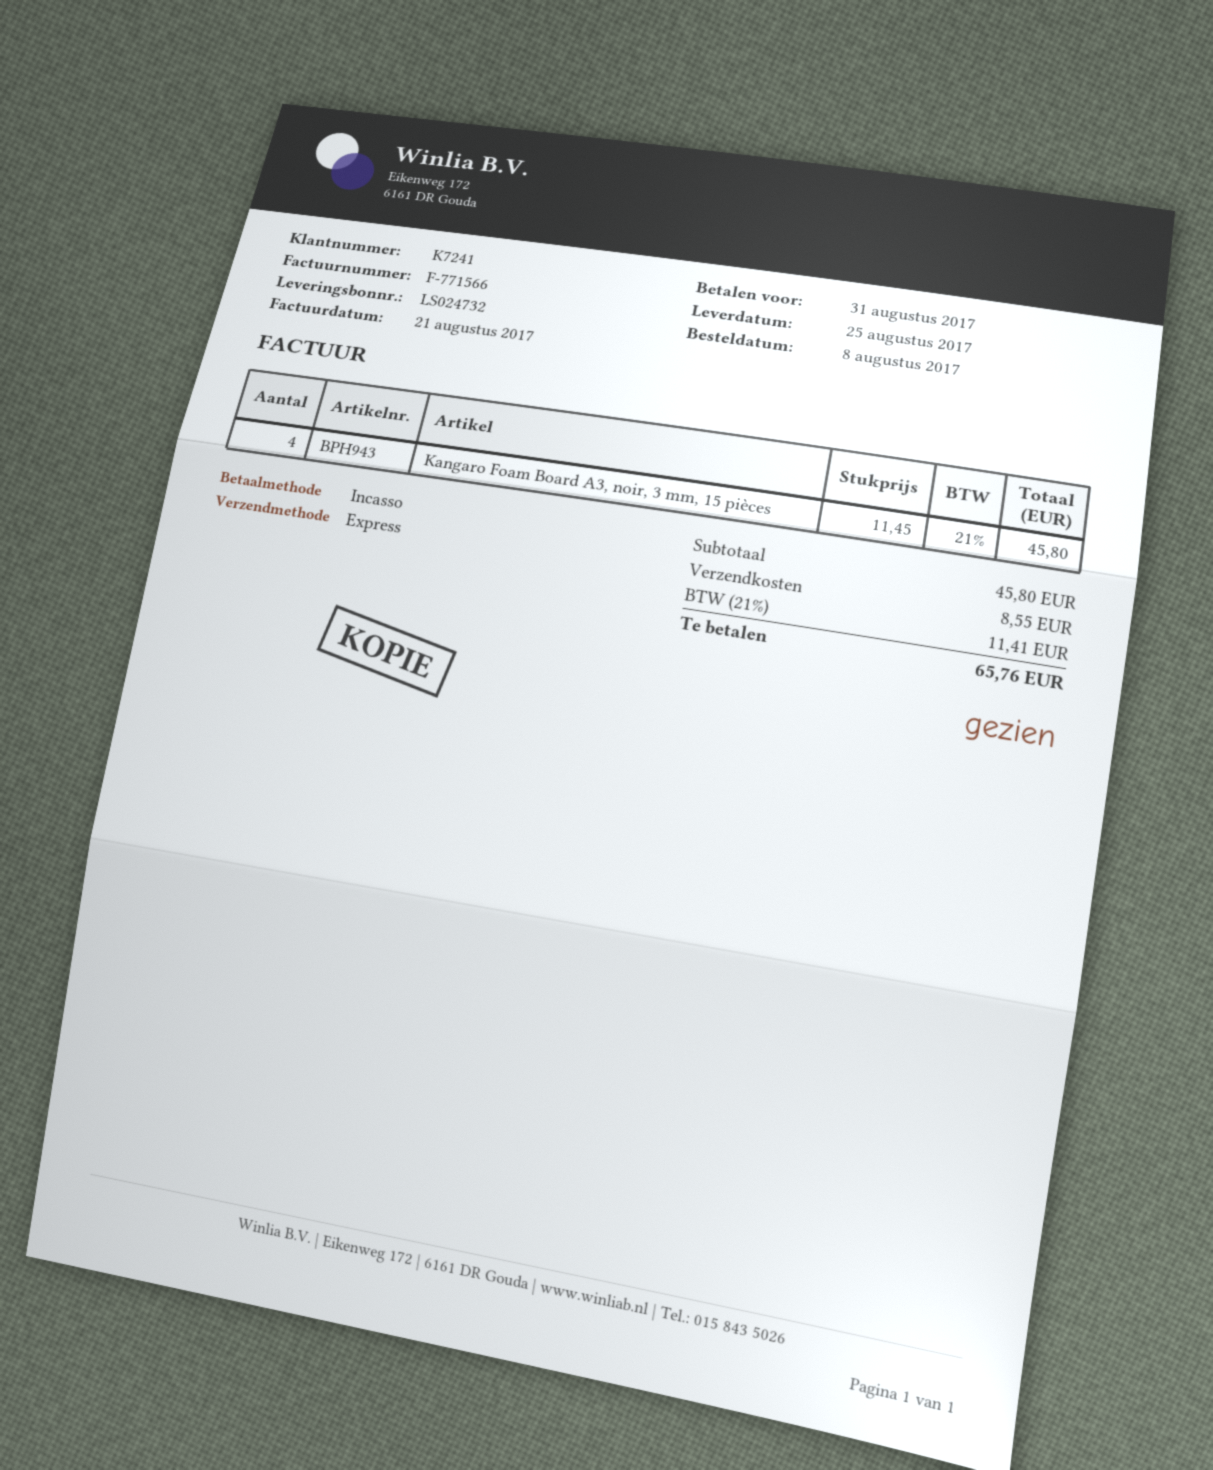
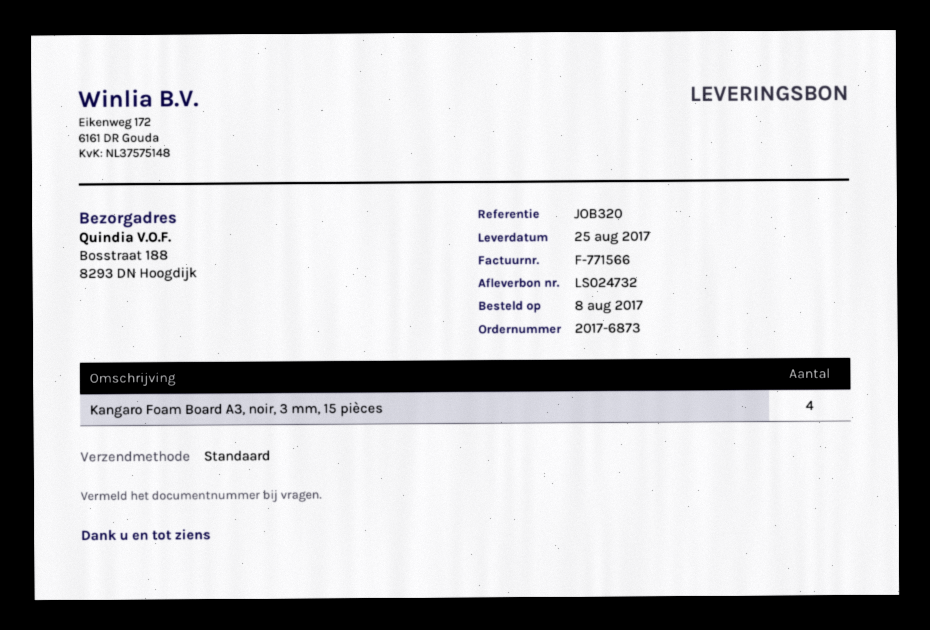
shipping method: express -> standard

